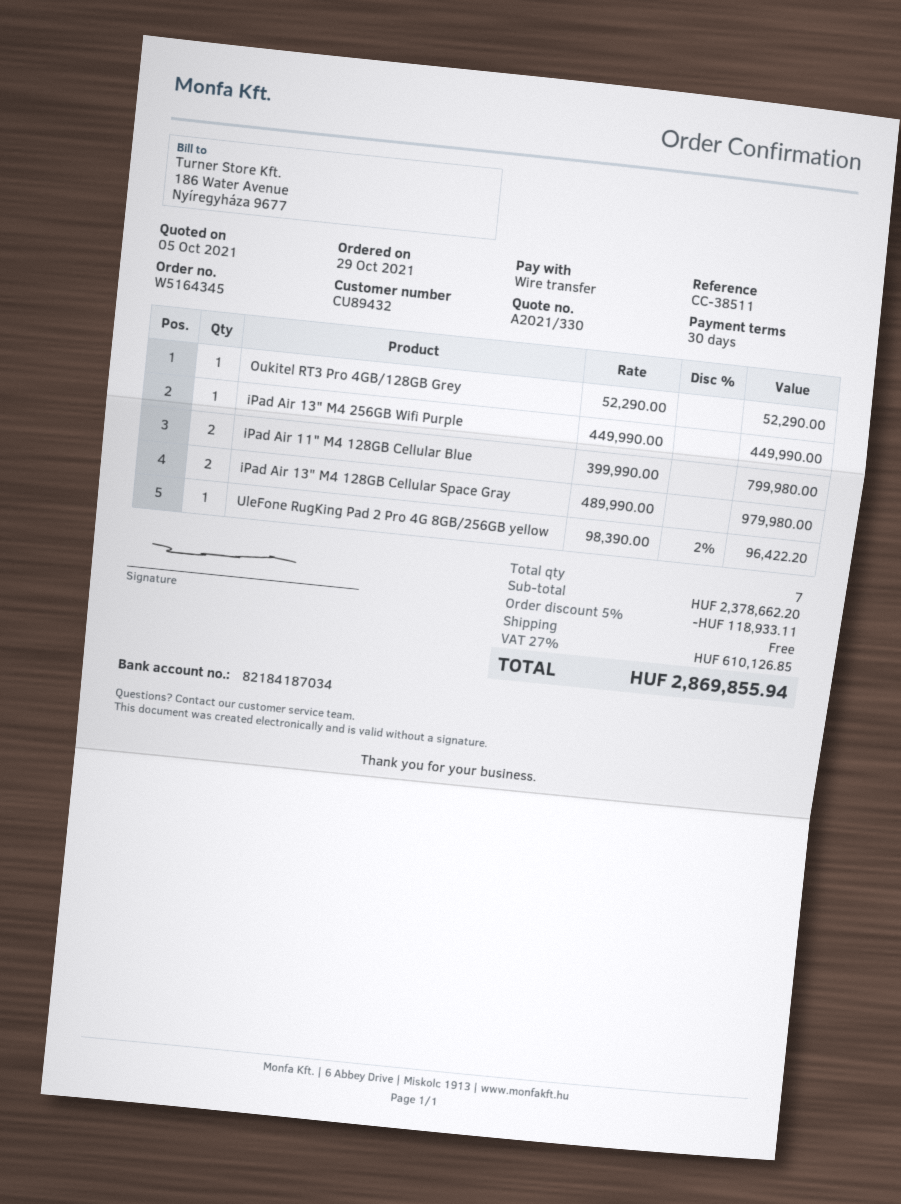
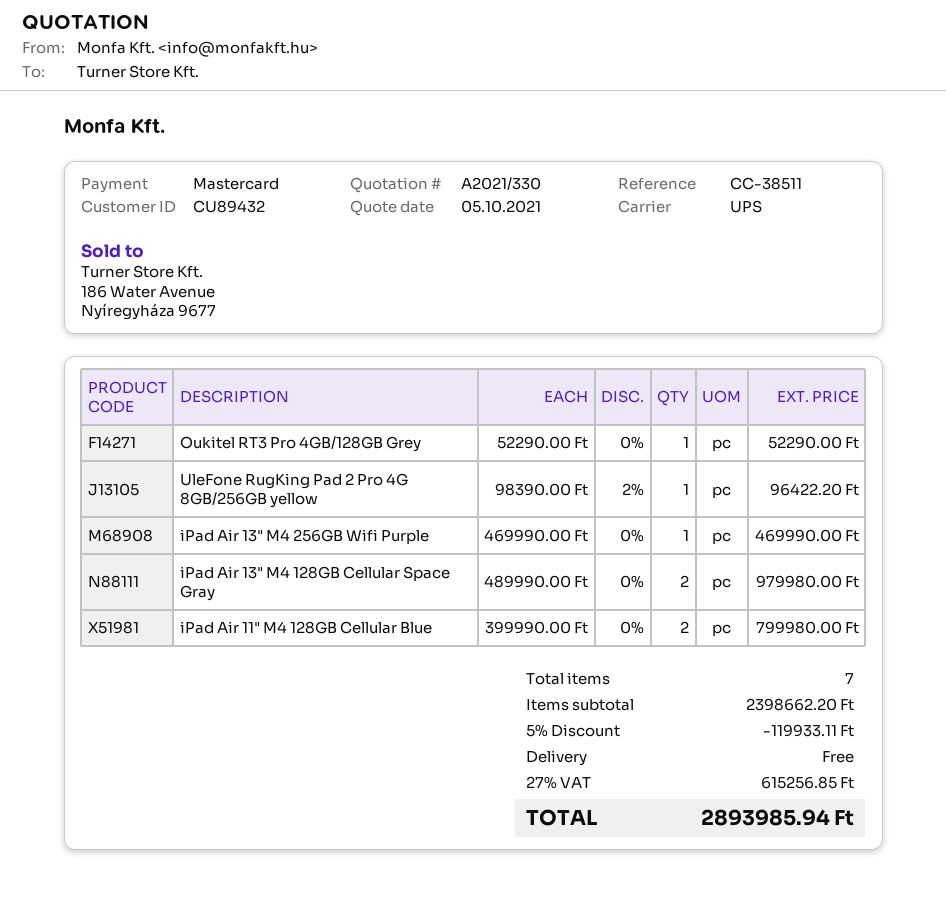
payment method: bank transfer -> Mastercard
iPad Air 13" M4 256GB Wifi Purple: 1 x 449990.00 = 449990.00 -> 1 x 469990.00 = 469990.00
subtotal: 2378662.20 -> 2398662.20
discount: 5% = 118933.11 -> 5% = 119933.11
tax: 27% = 610126.85 -> 27% = 615256.85
total: 2869855.94 -> 2893985.94

